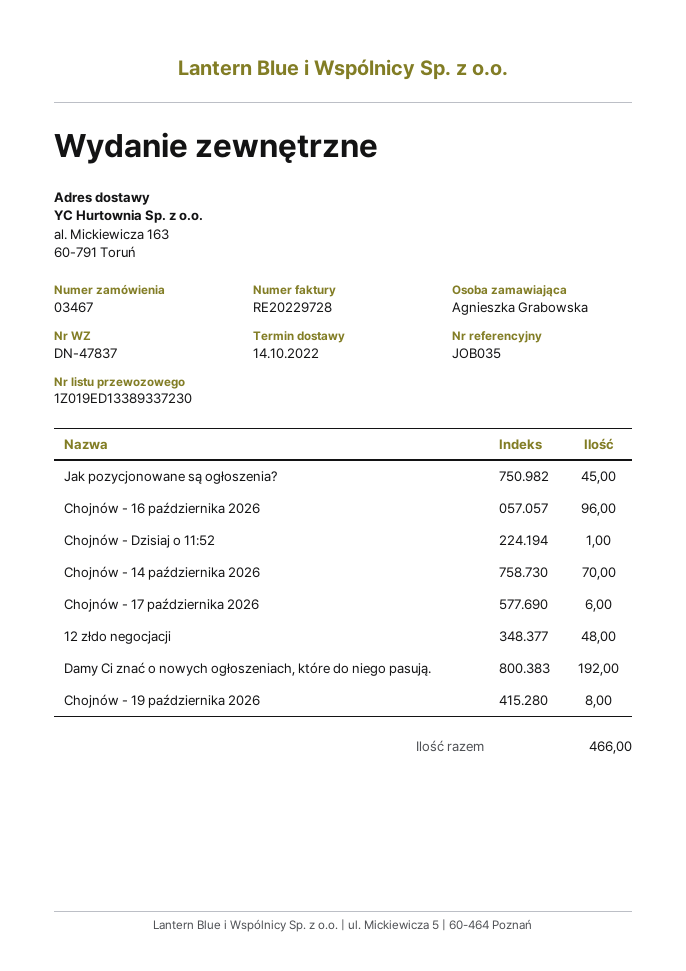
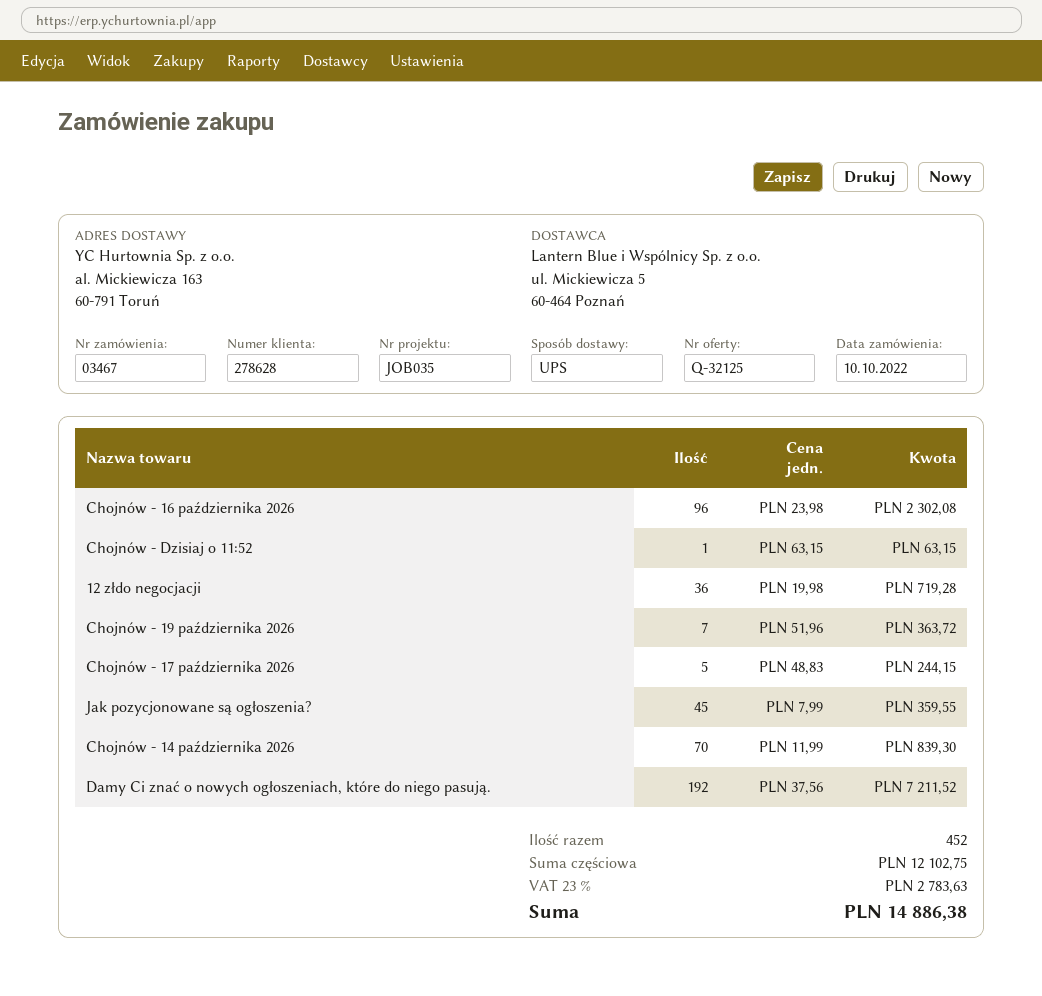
Chojnów - 17 października 2026: 6 -> 5
12 złdo negocjacji: 48 -> 36
Chojnów - 19 października 2026: 8 -> 7
total quantity: 466 -> 452

